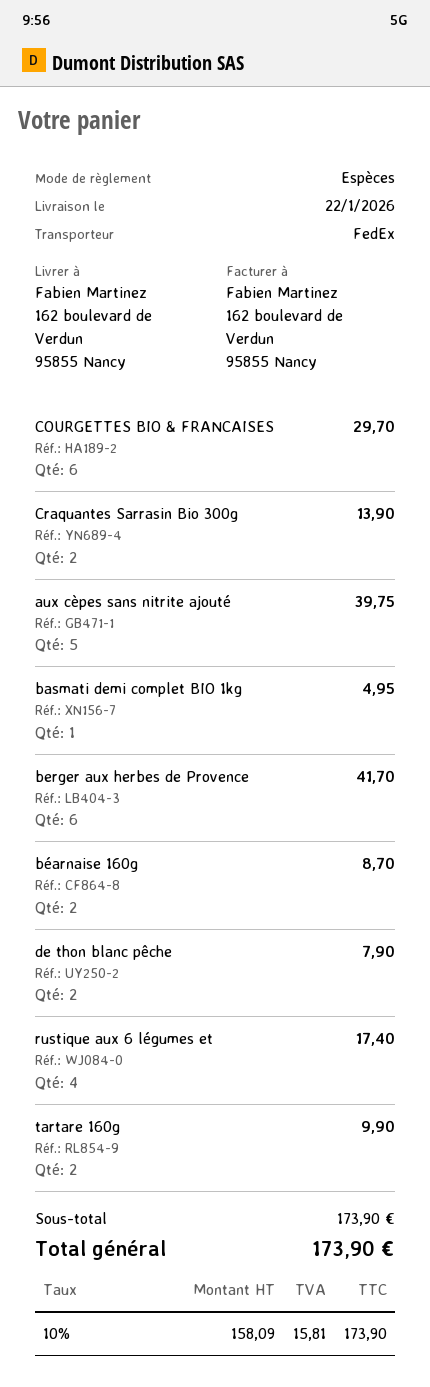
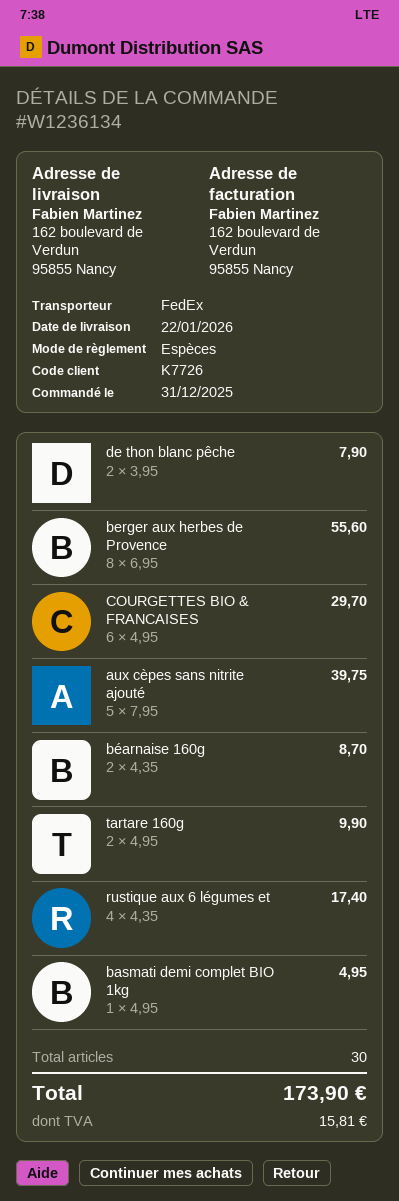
Craquantes Sarrasin Bio 300g: 2 for 13.90 -> none
berger aux herbes de Provence: 6 for 41.70 -> 8 for 55.60

